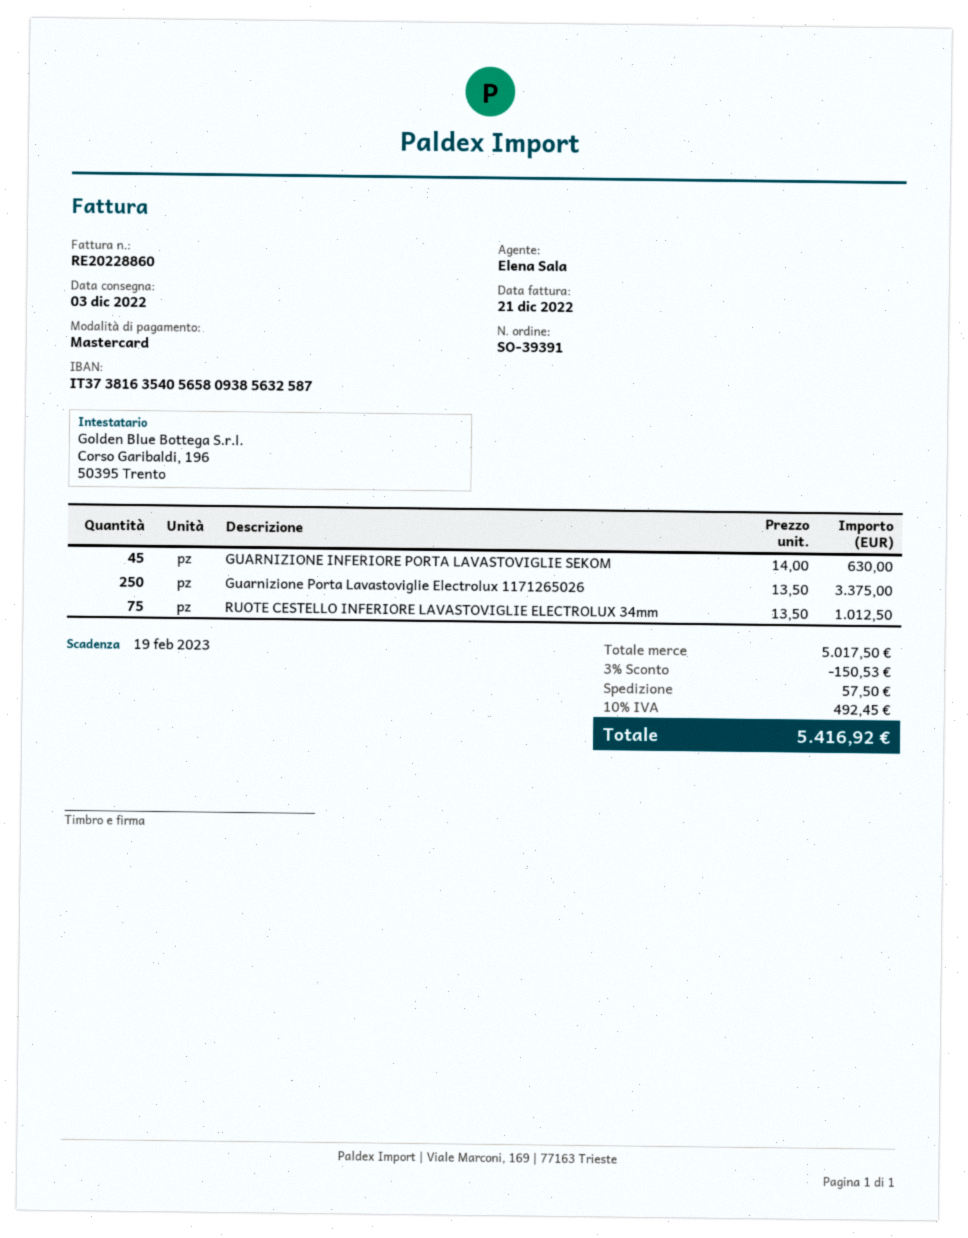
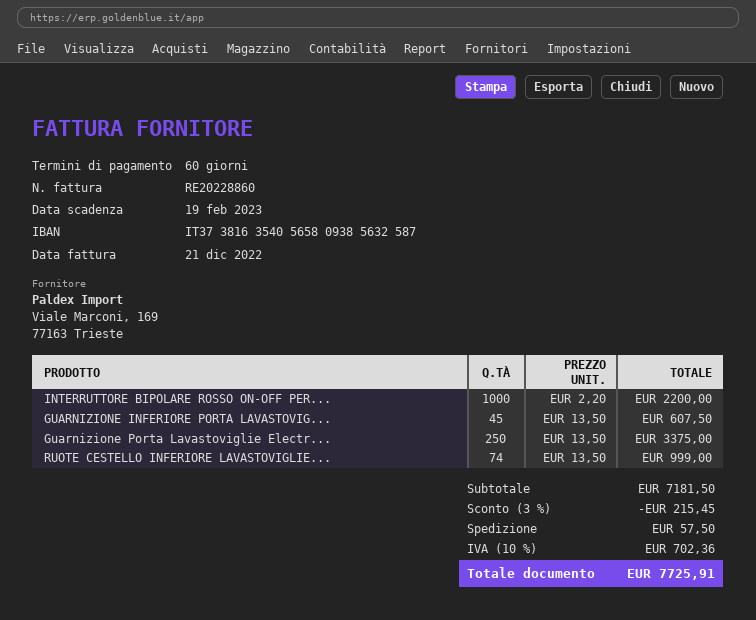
GUARNIZIONE INFERIORE PORTA LAVASTOVIGLIE SEKOM: 45 x 14.00 = 630.00 -> 45 x 13.50 = 607.50
RUOTE CESTELLO INFERIORE LAVASTOVIGLIE ELECTROLUX 34mm: 75 x 13.50 = 1012.50 -> 74 x 13.50 = 999.00
INTERRUTTORE BIPOLARE ROSSO ON-OFF PER...: none -> 1000 x 2.20 = 2200.00
subtotal: 5017.50 -> 7181.50
discount: 3% = 150.53 -> 3% = 215.45
tax: 10% = 492.45 -> 10% = 702.36
total: 5416.92 -> 7725.91

